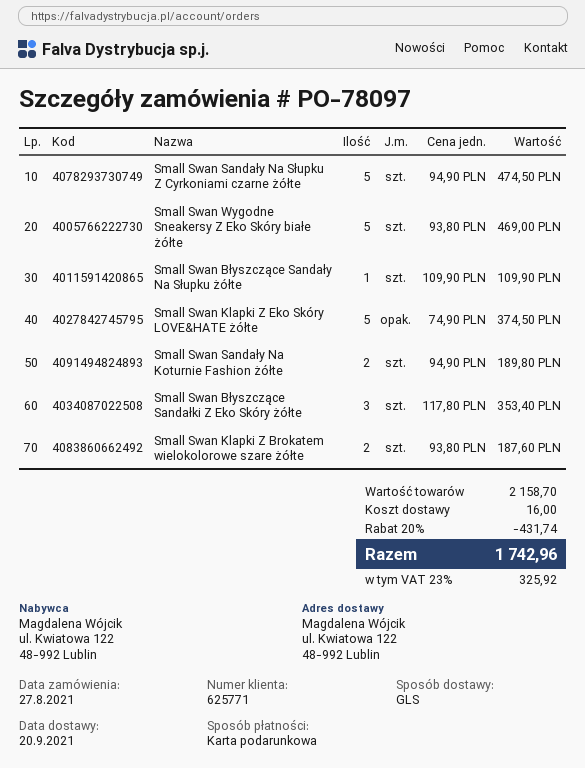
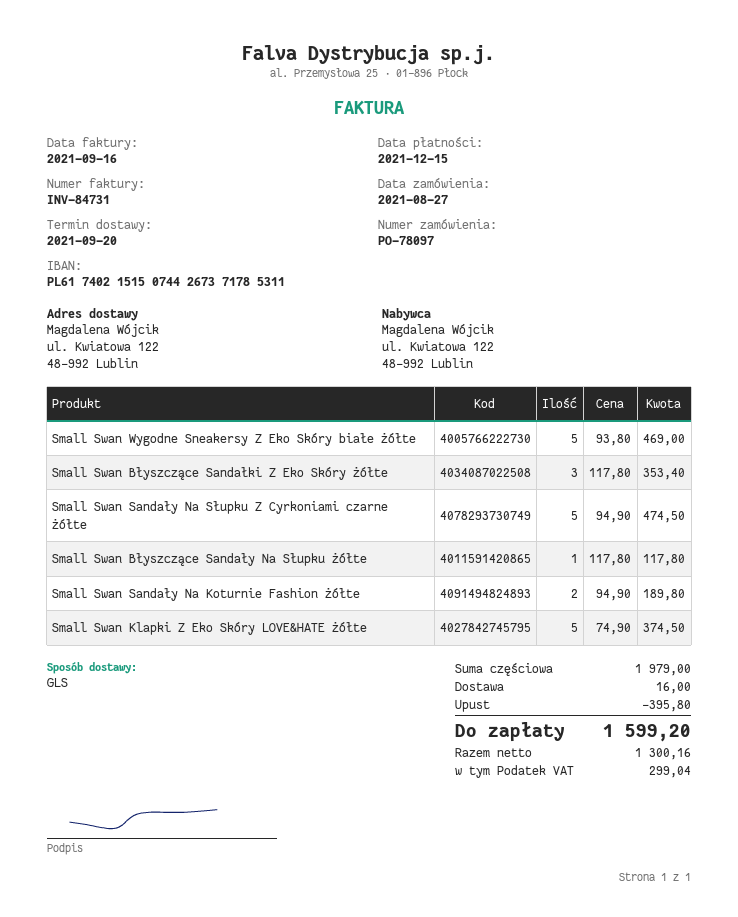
Small Swan Błyszczące Sandały Na Słupku żółte: 1 x 109.90 = 109.90 -> 1 x 117.80 = 117.80
Small Swan Klapki Z Brokatem wielokolorowe szare żółte: 2 x 93.80 = 187.60 -> none
subtotal: 2158.70 -> 1979.00
discount: 431.74 -> 395.80
tax: 325.92 -> 299.04
total: 1742.96 -> 1599.20

